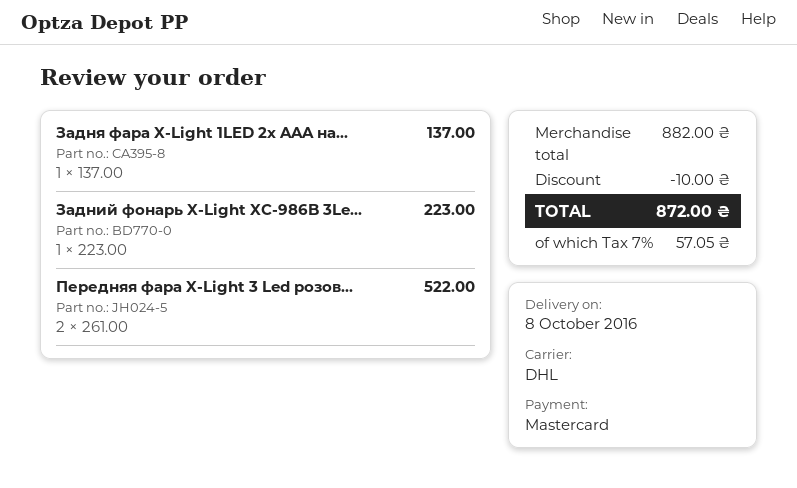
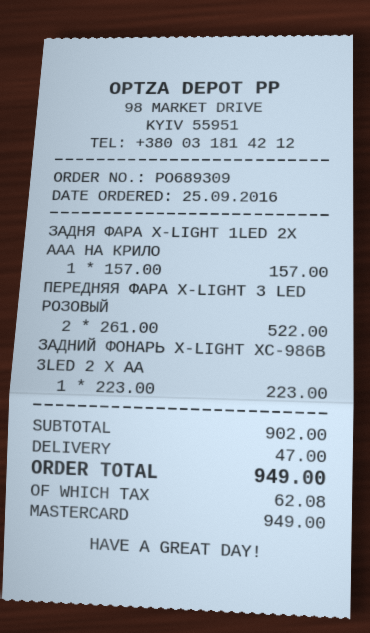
Задня фара X-Light 1LED 2x AAA на...: 1 x 137.00 = 137.00 -> 1 x 157.00 = 157.00
subtotal: 882.00 -> 902.00
discount: 10.00 -> none
shipping: none -> 47.00
tax: 57.05 -> 62.08
total: 872.00 -> 949.00

